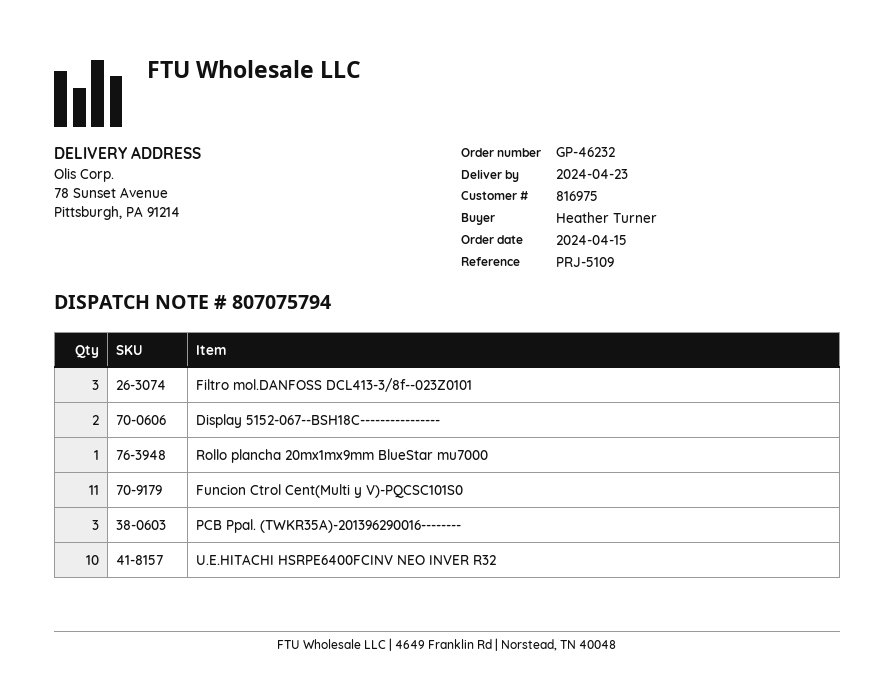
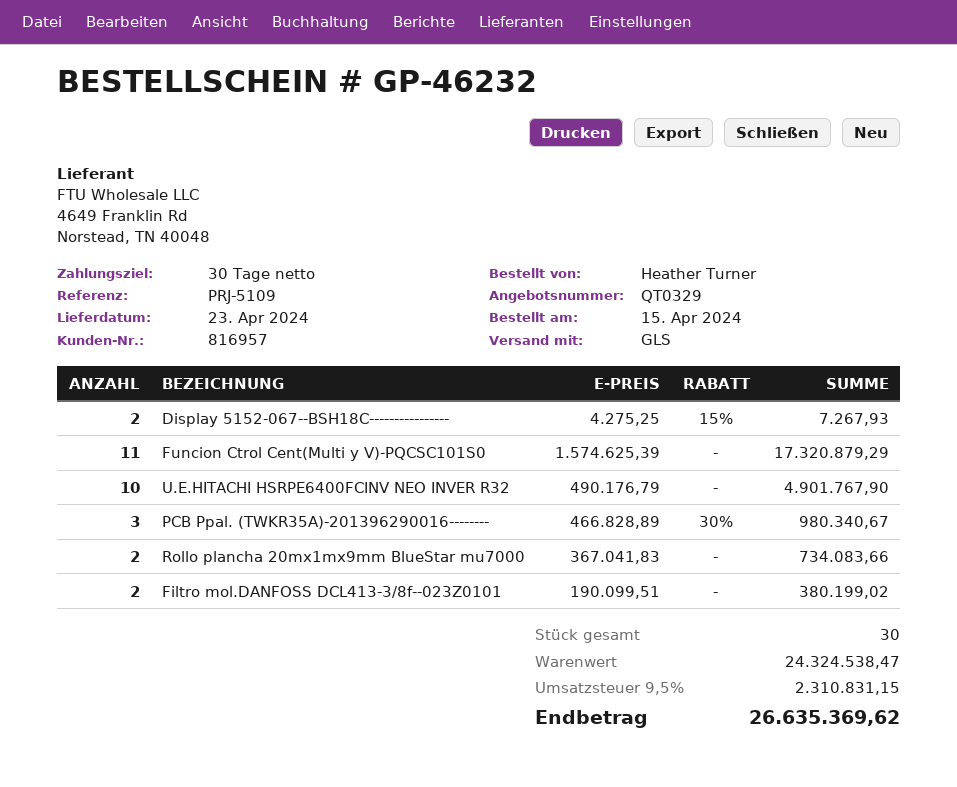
customer number: 816975 -> 816957
Filtro mol.DANFOSS DCL413-3/8f--023Z0101: 3 -> 2
Rollo plancha 20mx1mx9mm BlueStar mu7000: 1 -> 2

